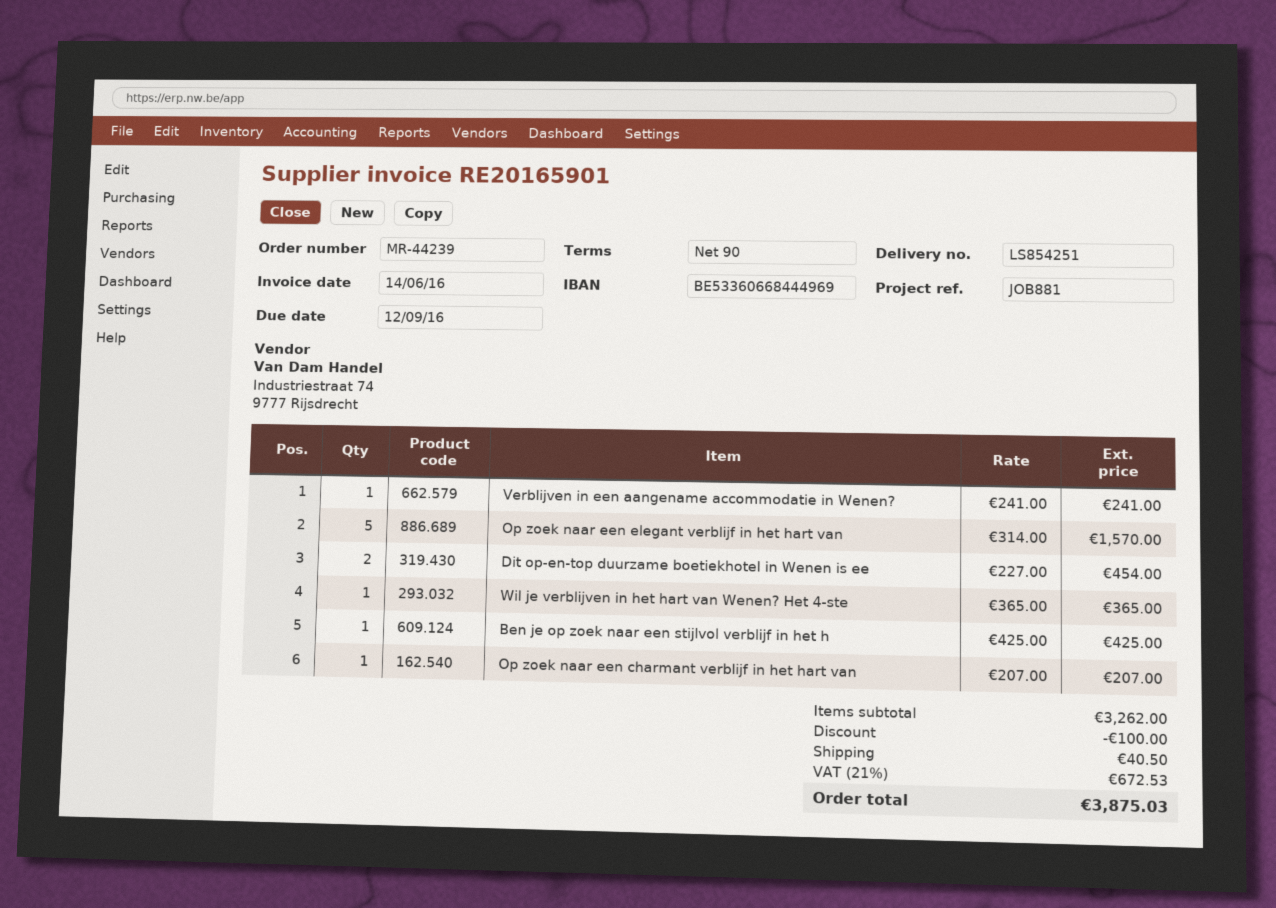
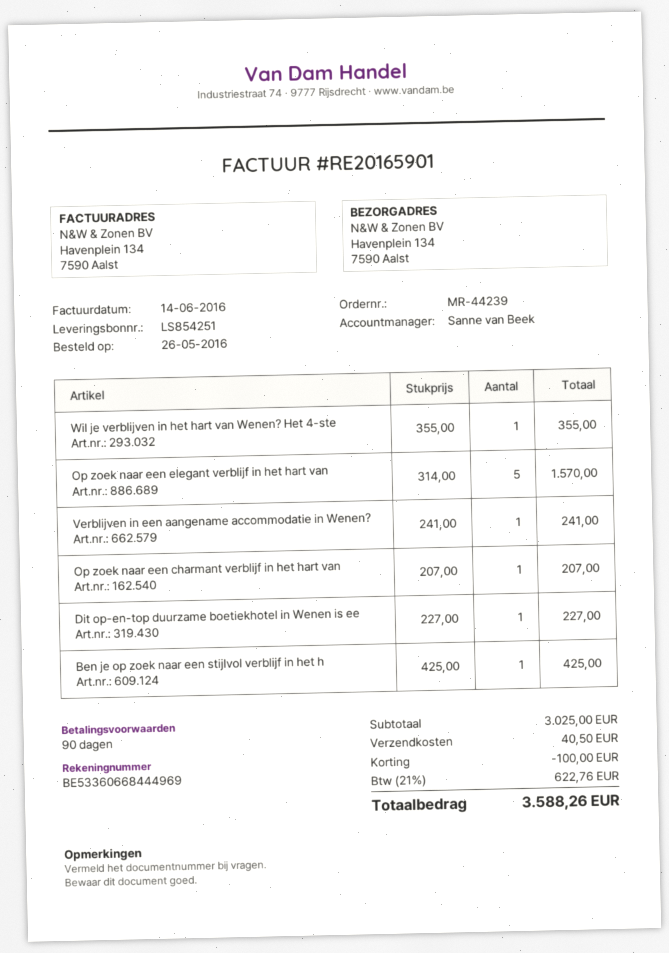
Dit op-en-top duurzame boetiekhotel in Wenen is ee: 2 x 227.00 = 454.00 -> 1 x 227.00 = 227.00
Wil je verblijven in het hart van Wenen? Het 4-ste: 1 x 365.00 = 365.00 -> 1 x 355.00 = 355.00
subtotal: 3262.00 -> 3025.00
tax: 21% = 672.53 -> 21% = 622.76
total: 3875.03 -> 3588.26

